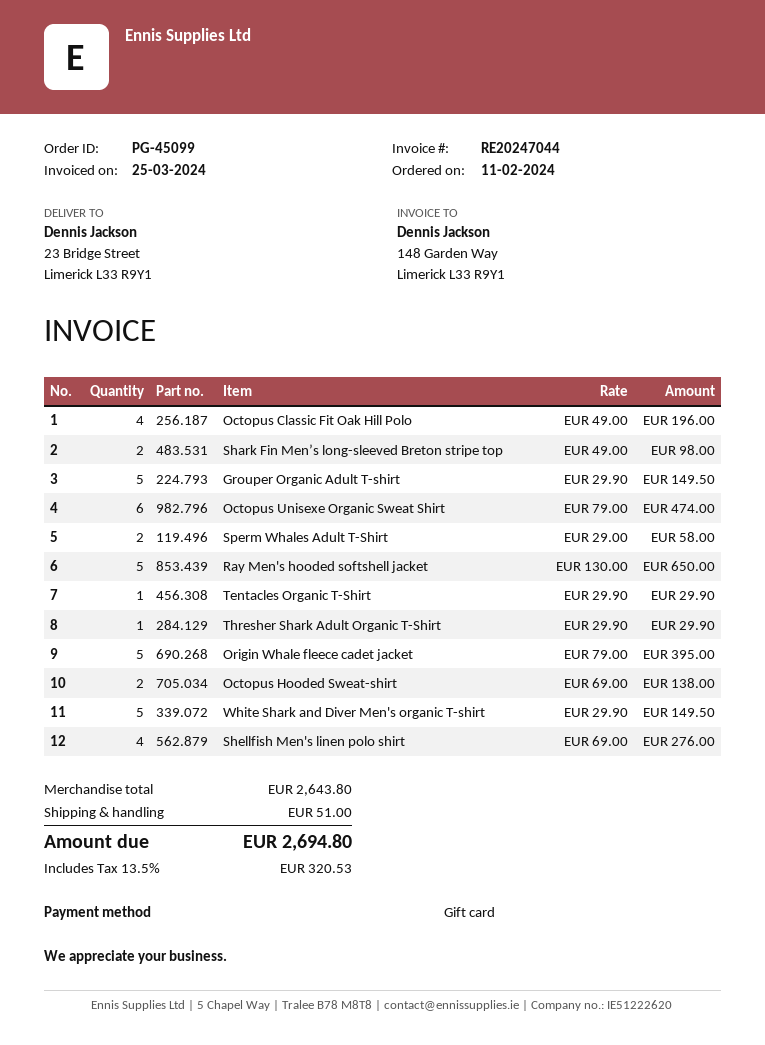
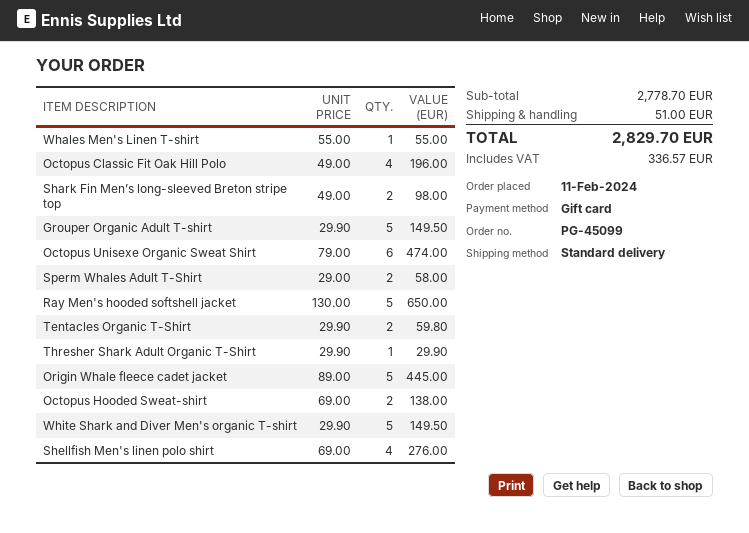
Tentacles Organic T-Shirt: 1 x 29.90 = 29.90 -> 2 x 29.90 = 59.80
Origin Whale fleece cadet jacket: 5 x 79.00 = 395.00 -> 5 x 89.00 = 445.00
Whales Men's Linen T-shirt: none -> 1 x 55.00 = 55.00
subtotal: 2643.80 -> 2778.70
tax: 320.53 -> 336.57
total: 2694.80 -> 2829.70

